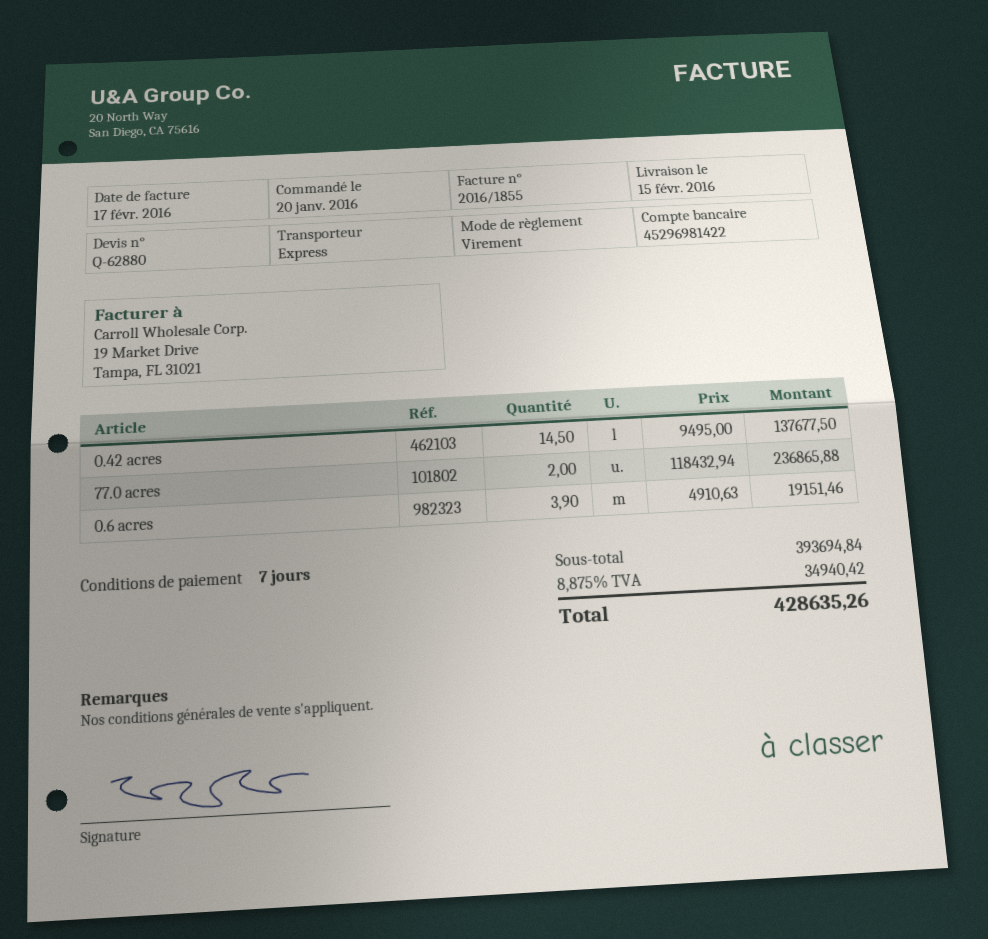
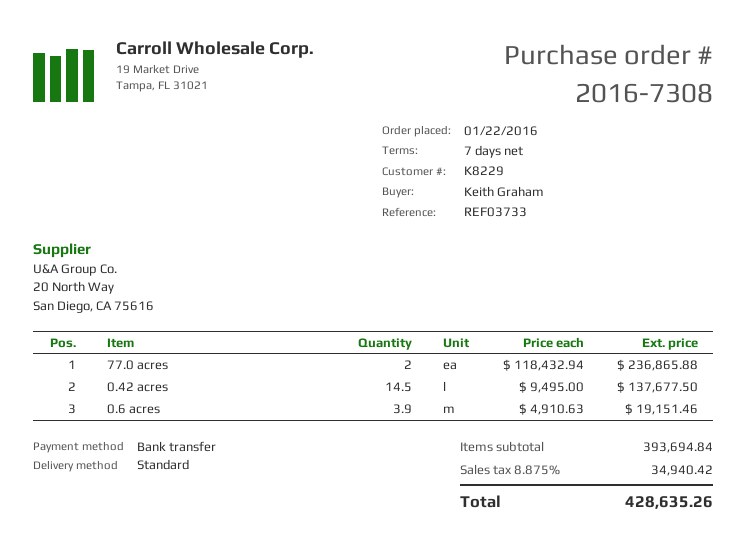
order date: 2016-01-20 -> 2016-01-22
shipping method: express -> standard

